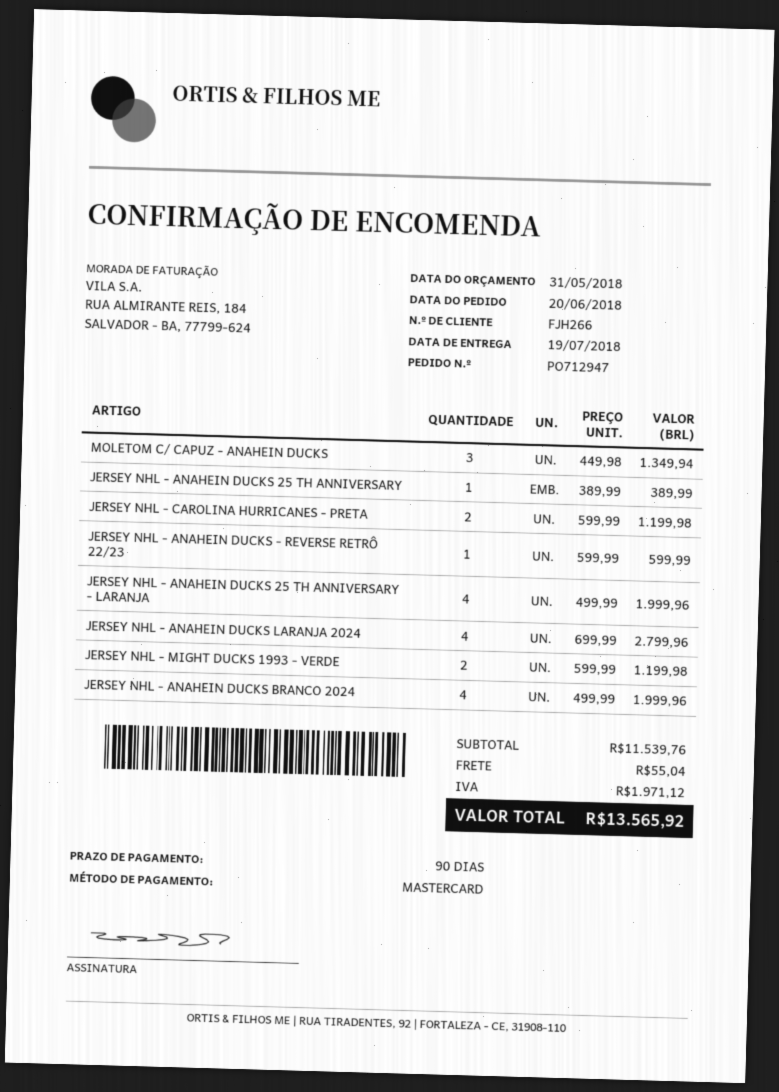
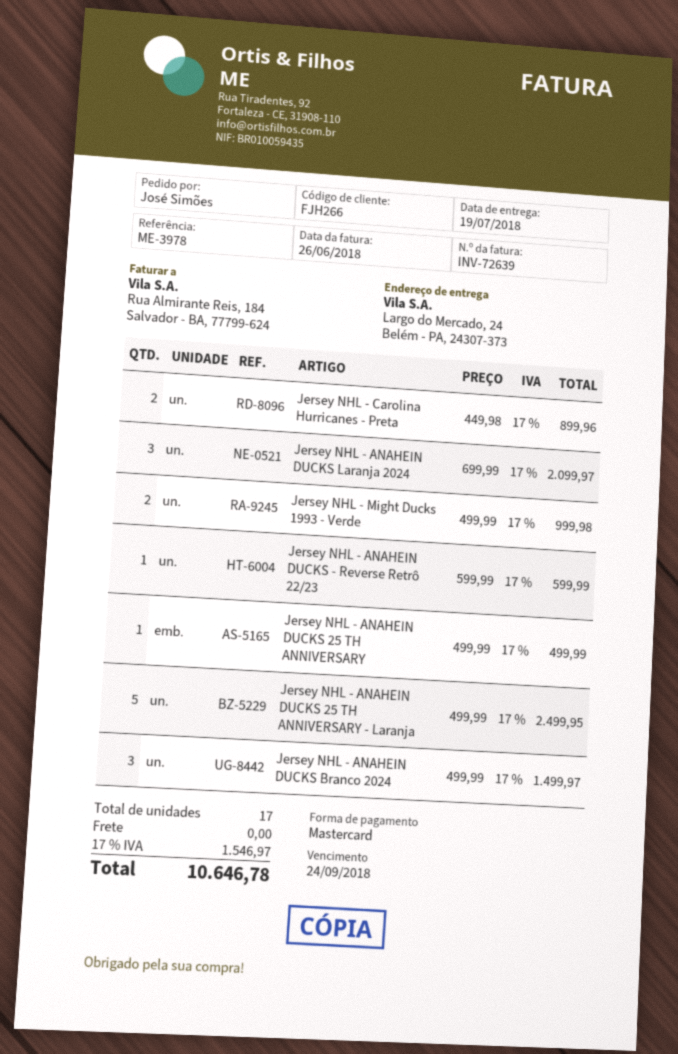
MOLETOM C/ CAPUZ - ANAHEIN DUCKS: 3 x 449.98 = 1349.94 -> none
JERSEY NHL - ANAHEIN DUCKS 25 TH ANNIVERSARY: 1 x 389.99 = 389.99 -> 1 x 499.99 = 499.99
JERSEY NHL - CAROLINA HURRICANES - PRETA: 2 x 599.99 = 1199.98 -> 2 x 449.98 = 899.96
JERSEY NHL - ANAHEIN DUCKS 25 TH ANNIVERSARY - LARANJA: 4 x 499.99 = 1999.96 -> 5 x 499.99 = 2499.95
JERSEY NHL - ANAHEIN DUCKS LARANJA 2024: 4 x 699.99 = 2799.96 -> 3 x 699.99 = 2099.97
JERSEY NHL - MIGHT DUCKS 1993 - VERDE: 2 x 599.99 = 1199.98 -> 2 x 499.99 = 999.98
JERSEY NHL - ANAHEIN DUCKS BRANCO 2024: 4 x 499.99 = 1999.96 -> 3 x 499.99 = 1499.97
shipping: 55.04 -> 0.00
tax: 1971.12 -> 1546.97
total: 13565.92 -> 10646.78

